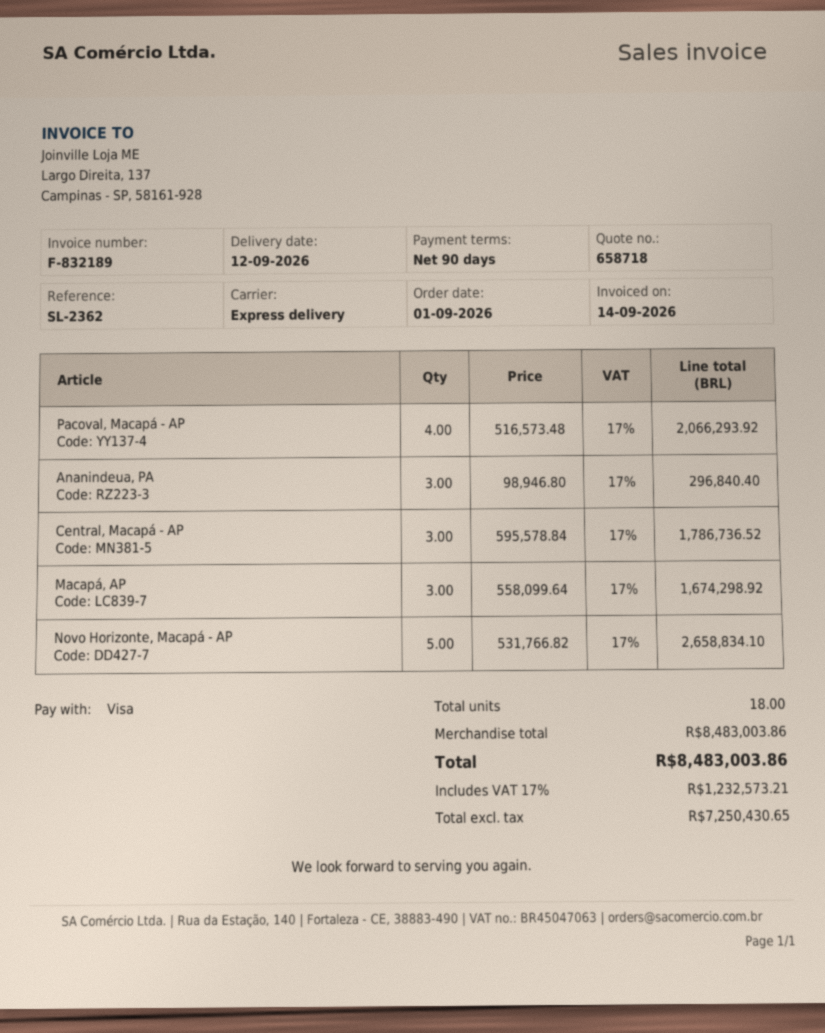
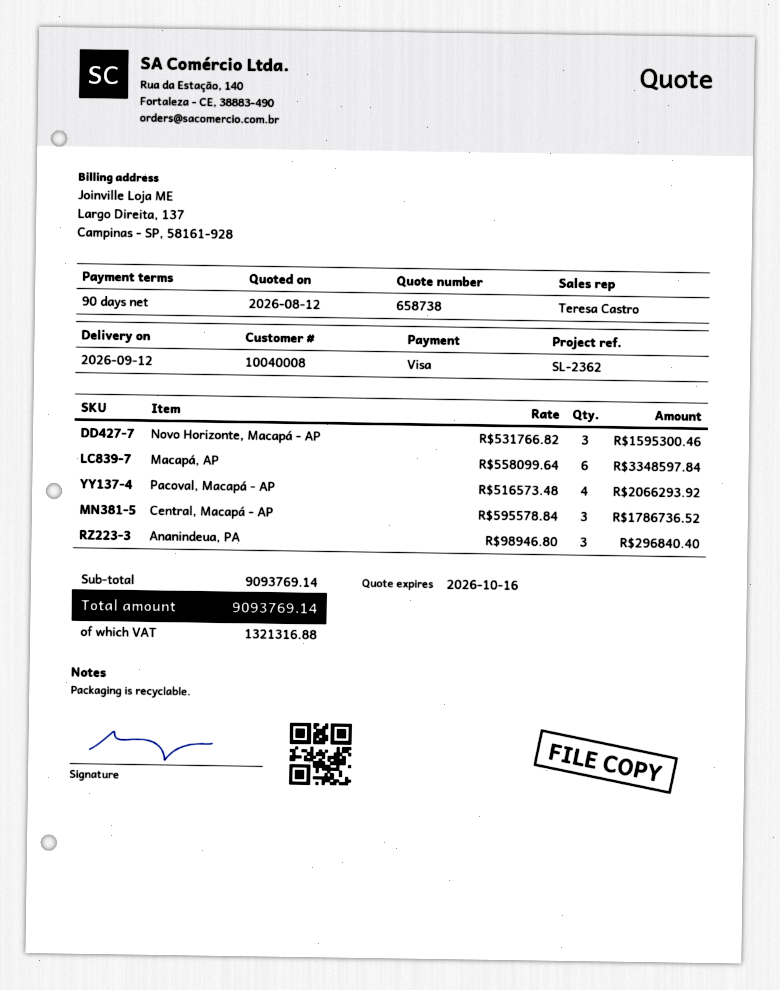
quote number: 658718 -> 658738
Macapá, AP: 3 x 558099.64 = 1674298.92 -> 6 x 558099.64 = 3348597.84
Novo Horizonte, Macapá - AP: 5 x 531766.82 = 2658834.10 -> 3 x 531766.82 = 1595300.46
subtotal: 8483003.86 -> 9093769.14
tax: 1232573.21 -> 1321316.88
total: 8483003.86 -> 9093769.14

